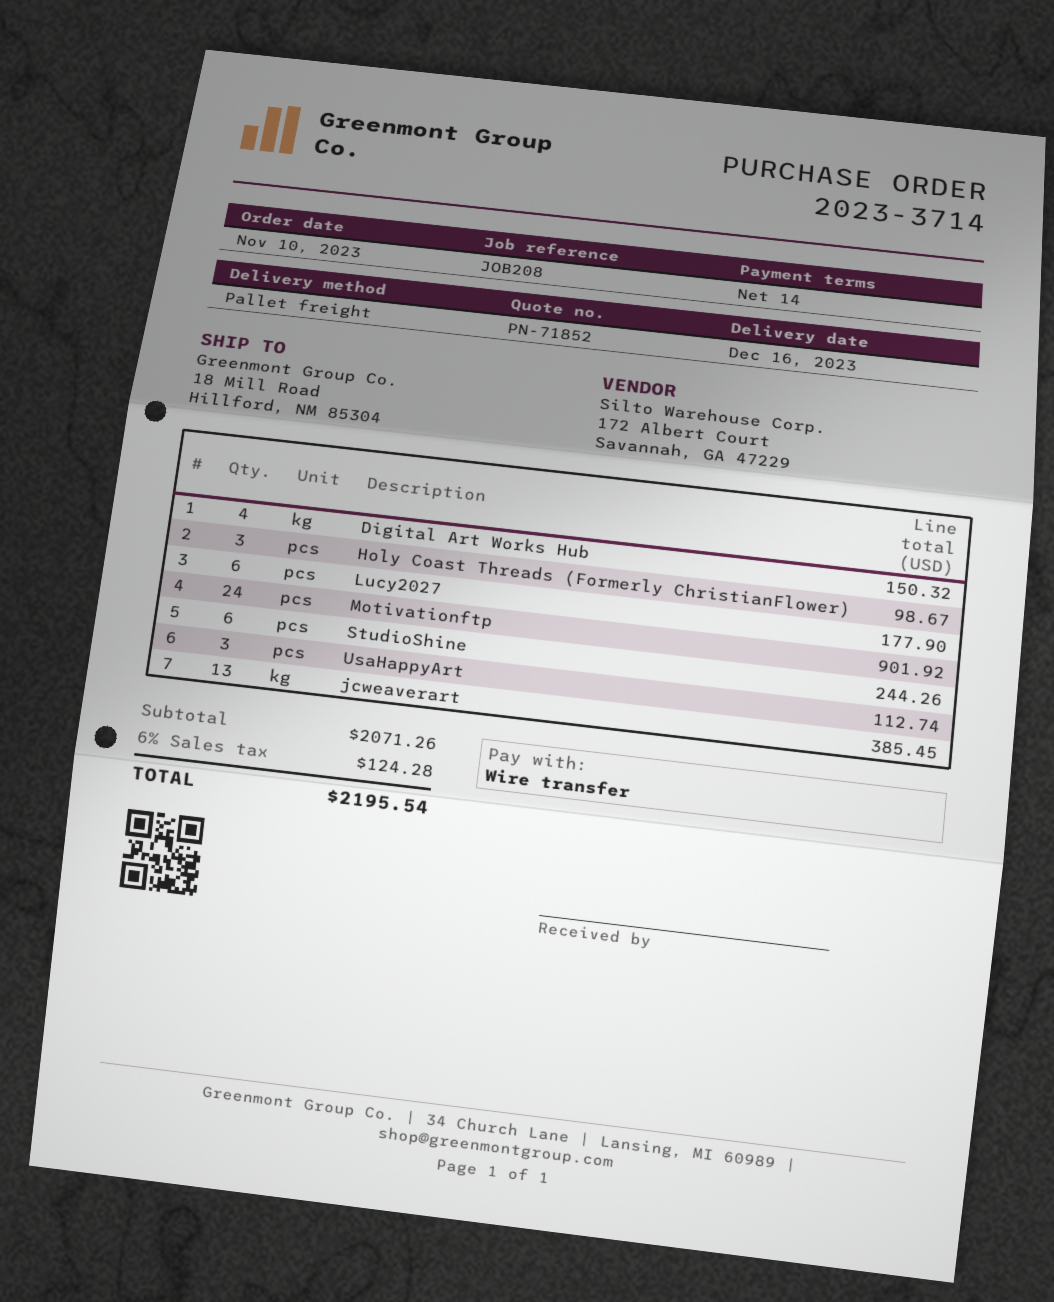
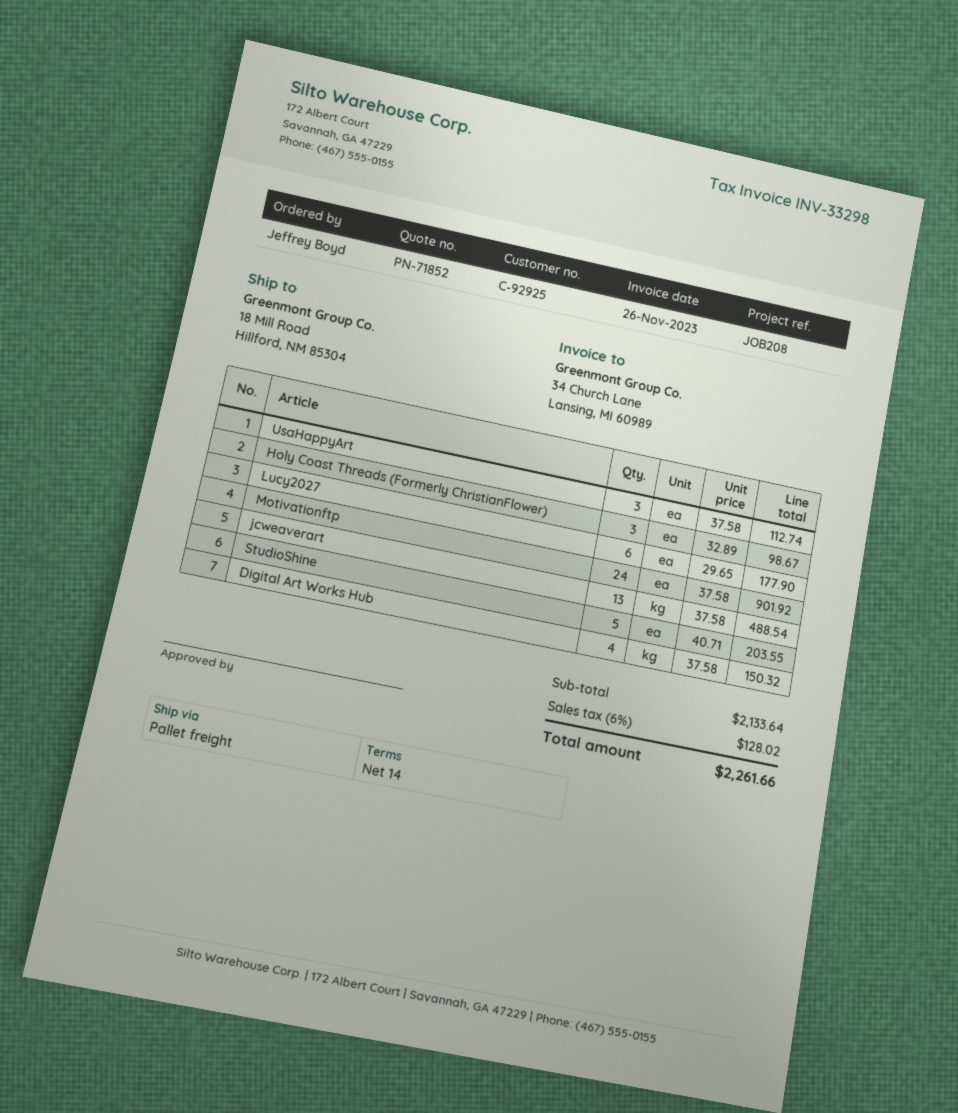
StudioShine: 6 for 244.26 -> 5 for 203.55
jcweaverart: 13 for 385.45 -> 13 for 488.54
subtotal: 2071.26 -> 2133.64
tax: 6% = 124.28 -> 6% = 128.02
total: 2195.54 -> 2261.66

